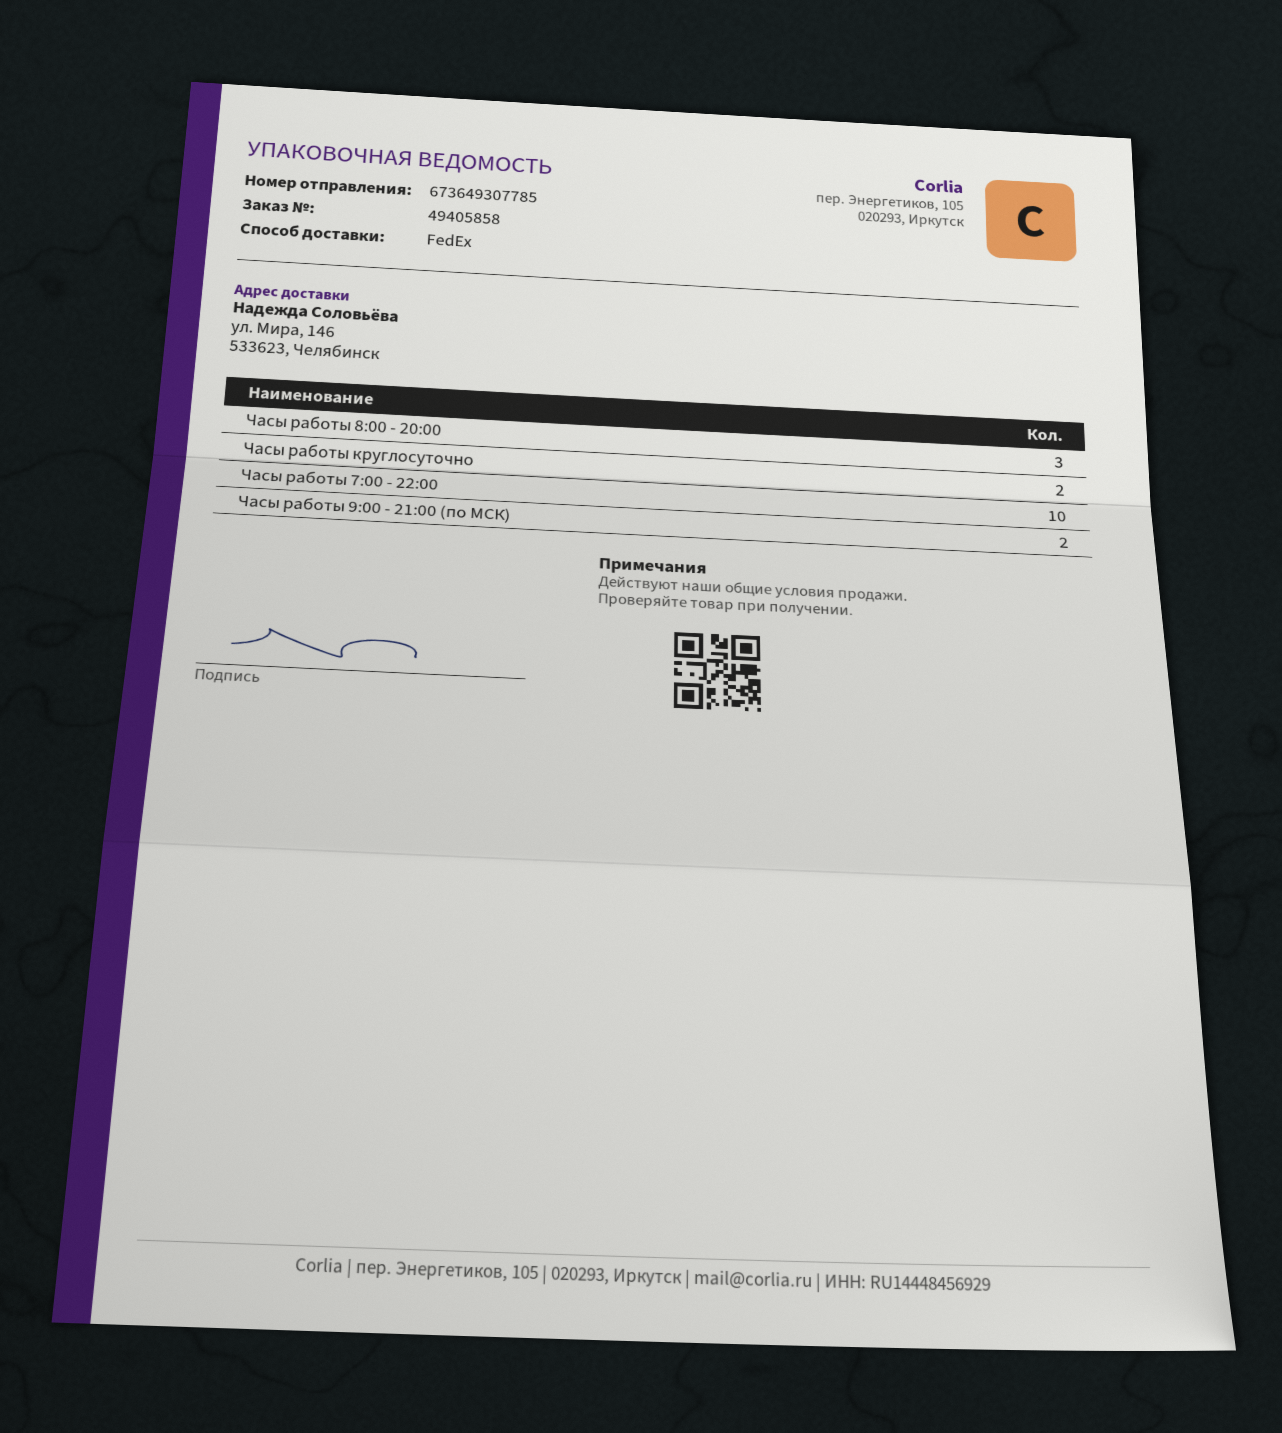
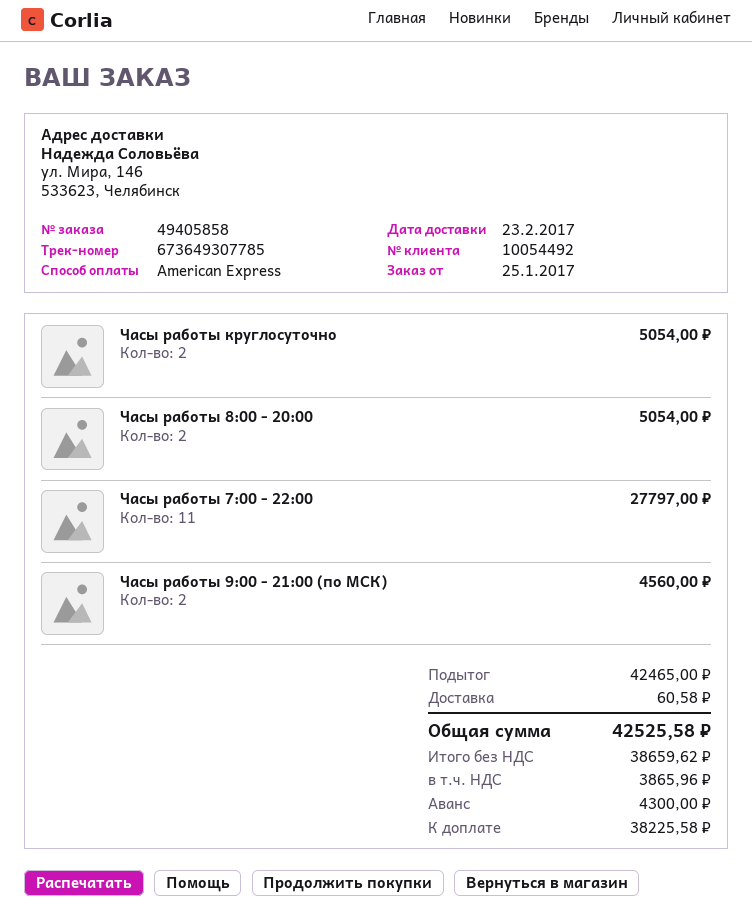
Часы работы 8:00 - 20:00: 3 -> 2
Часы работы 7:00 - 22:00: 10 -> 11

